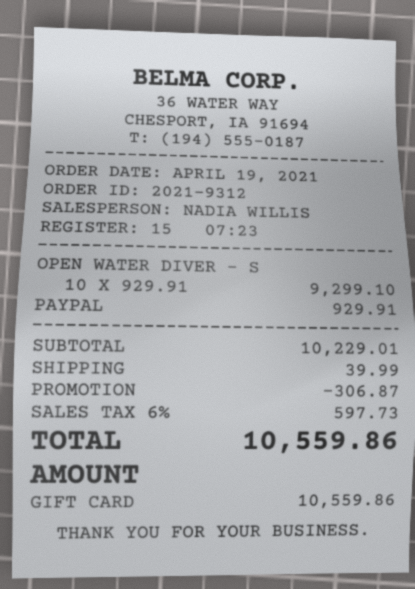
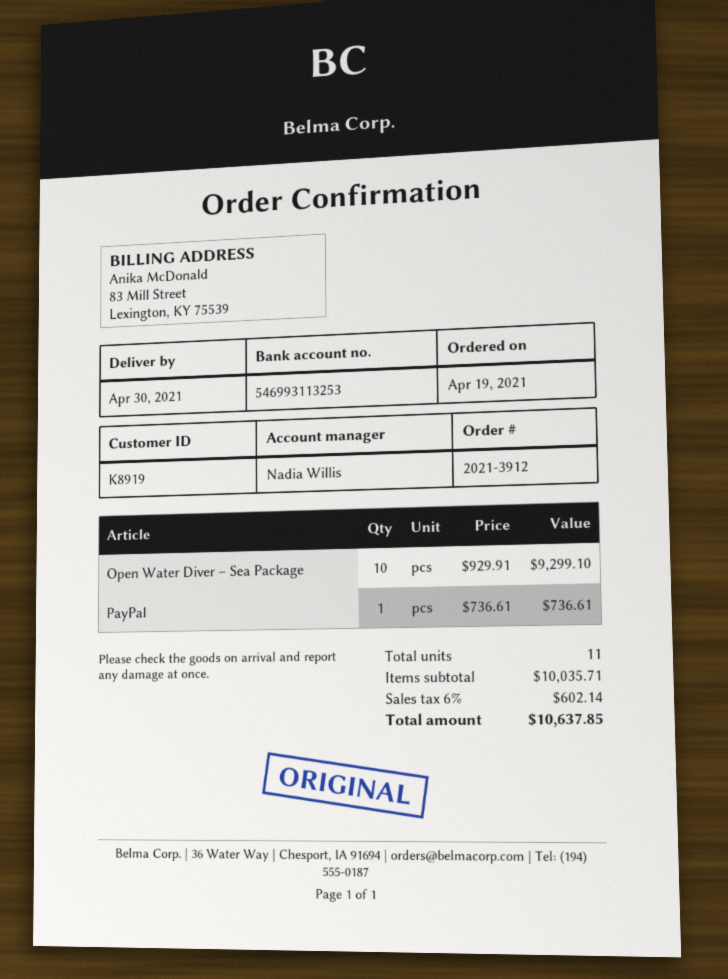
order number: 2021-9312 -> 2021-3912
PAYPAL: 1 x 929.91 = 929.91 -> 1 x 736.61 = 736.61
subtotal: 10229.01 -> 10035.71
discount: 306.87 -> none
shipping: 39.99 -> none
tax: 6% = 597.73 -> 6% = 602.14
total: 10559.86 -> 10637.85

